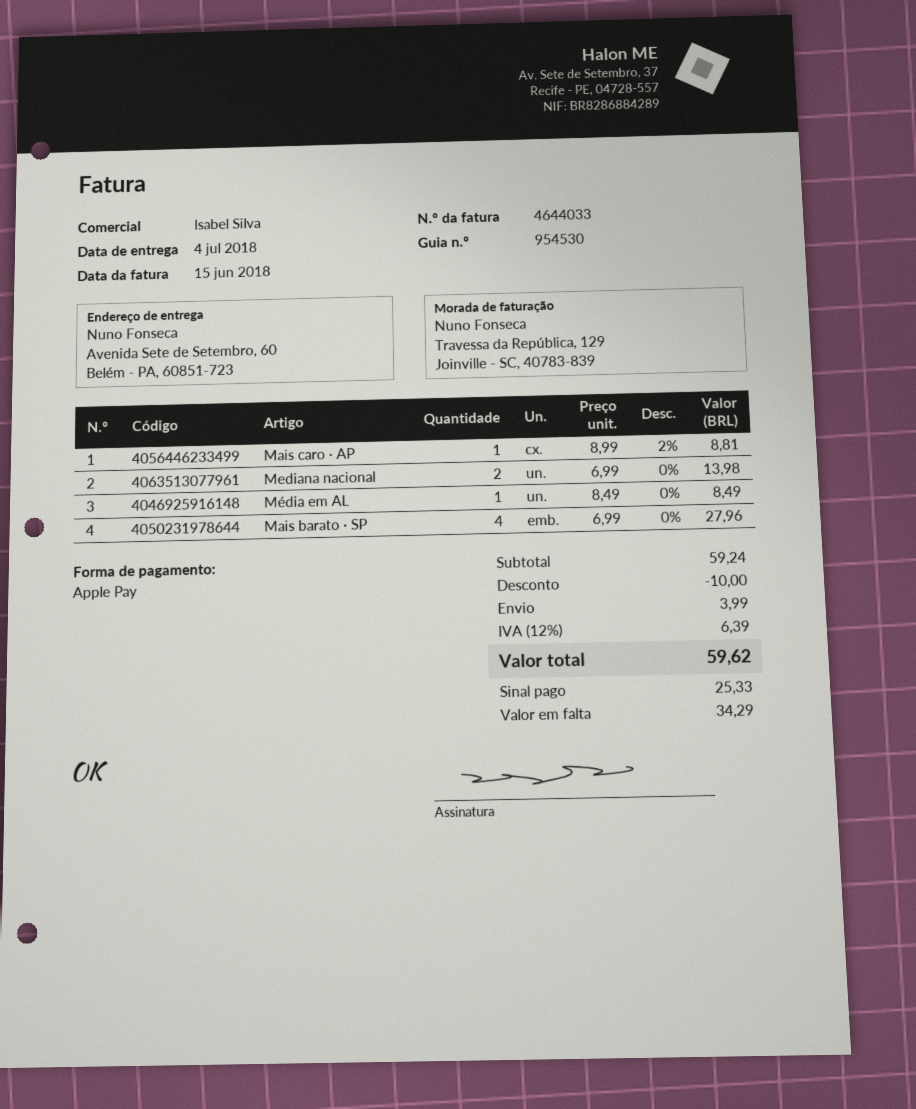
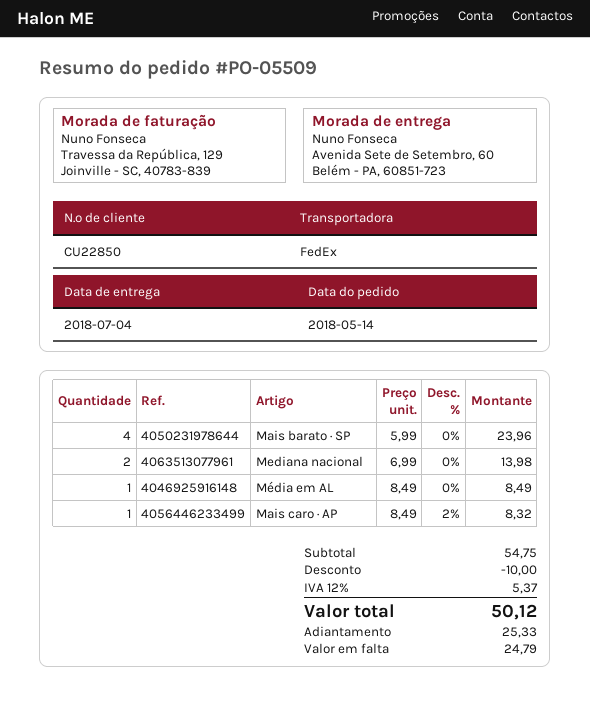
Mais caro · AP: 1 x 8.99 - 2% = 8.81 -> 1 x 8.49 - 2% = 8.32
Mais barato · SP: 4 x 6.99 = 27.96 -> 4 x 5.99 = 23.96
subtotal: 59.24 -> 54.75
shipping: 3.99 -> none
tax: 12% = 6.39 -> 12% = 5.37
total: 59.62 -> 50.12
balance: 34.29 -> 24.79

